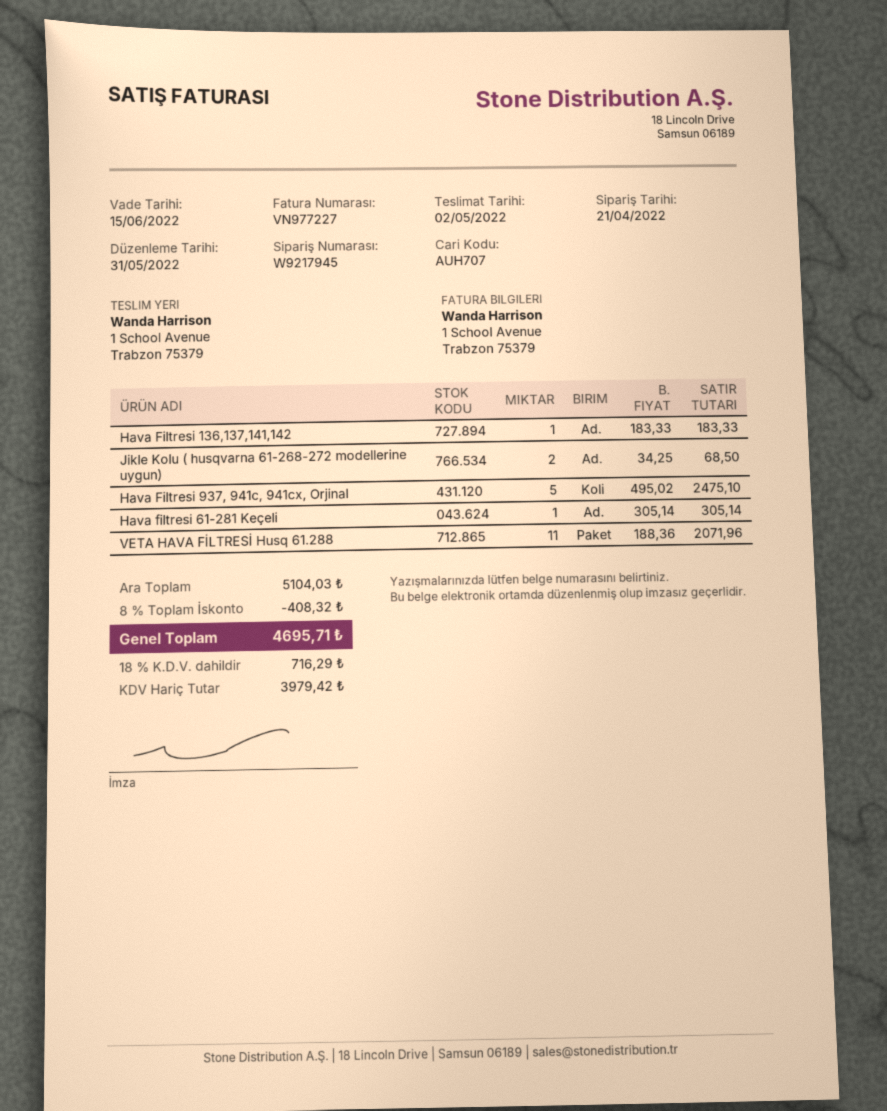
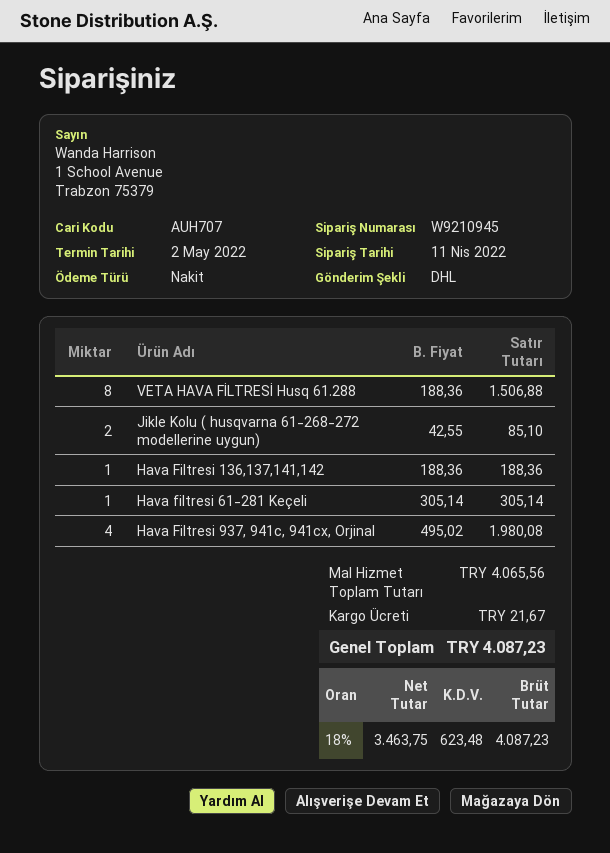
order number: W9217945 -> W9210945
order date: 2022-04-21 -> 2022-04-11
Hava Filtresi 136,137,141,142: 1 x 183.33 = 183.33 -> 1 x 188.36 = 188.36
Jikle Kolu ( husqvarna 61-268-272 modellerine uygun): 2 x 34.25 = 68.50 -> 2 x 42.55 = 85.10
Hava Filtresi 937, 941c, 941cx, Orjinal: 5 x 495.02 = 2475.10 -> 4 x 495.02 = 1980.08
VETA HAVA FİLTRESİ Husq 61.288: 11 x 188.36 = 2071.96 -> 8 x 188.36 = 1506.88
subtotal: 5104.03 -> 4065.56
discount: 8% = 408.32 -> none
shipping: none -> 21.67
net: 3979.42 -> 3463.75
tax: 18% = 716.29 -> 18% = 623.48
total: 4695.71 -> 4087.23

